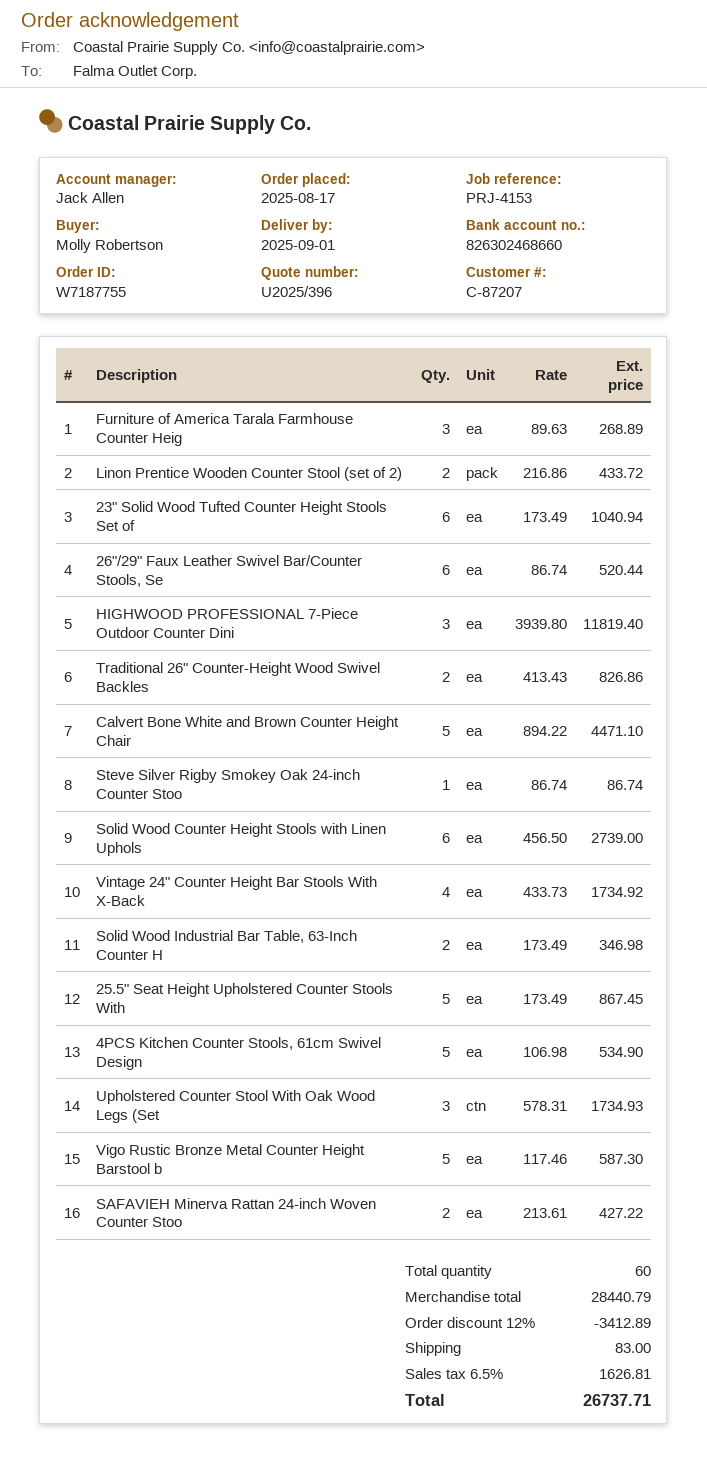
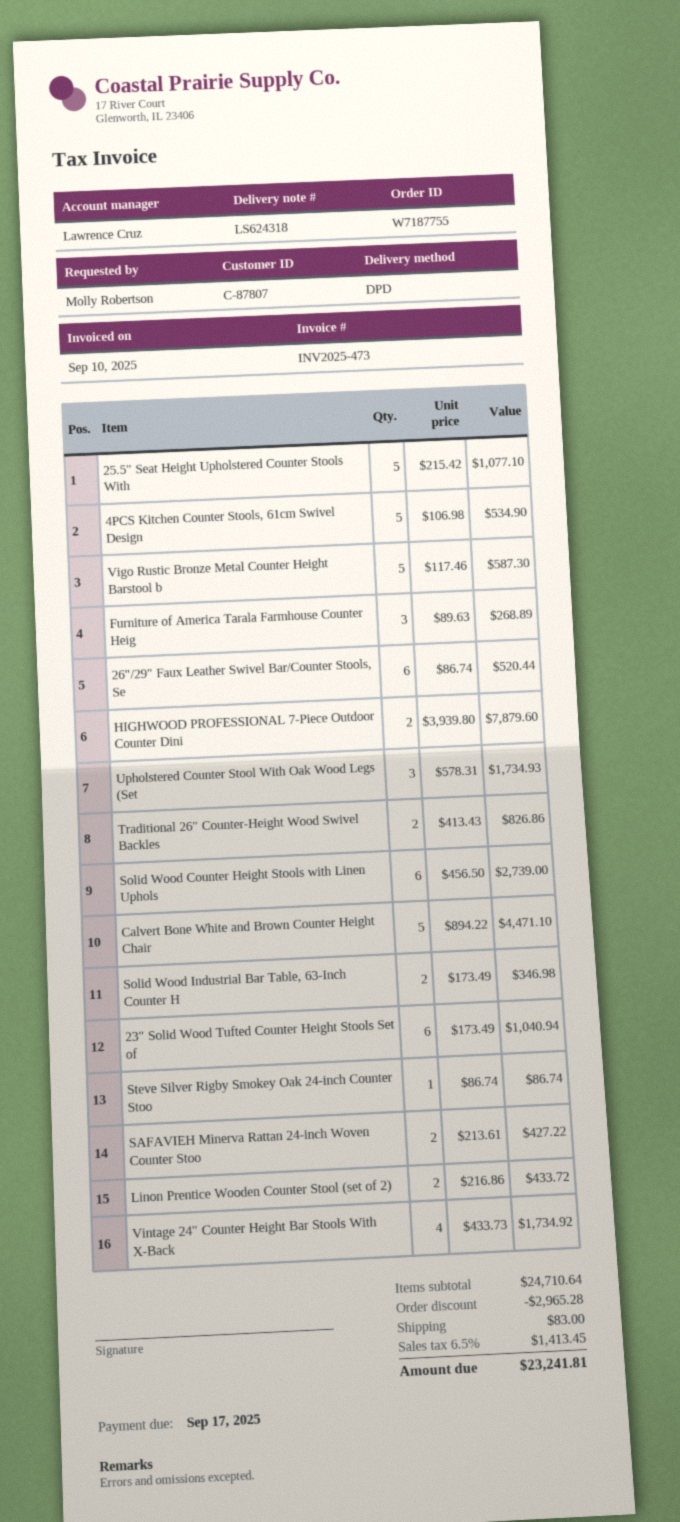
customer number: C-87207 -> C-87807
sales rep: Jack Allen -> Lawrence Cruz
HIGHWOOD PROFESSIONAL 7-Piece Outdoor Counter Dini: 3 x 3939.80 = 11819.40 -> 2 x 3939.80 = 7879.60
25.5" Seat Height Upholstered Counter Stools With: 5 x 173.49 = 867.45 -> 5 x 215.42 = 1077.10
subtotal: 28440.79 -> 24710.64
discount: 3412.89 -> 2965.28
tax: 6.5% = 1626.81 -> 6.5% = 1413.45
total: 26737.71 -> 23241.81

